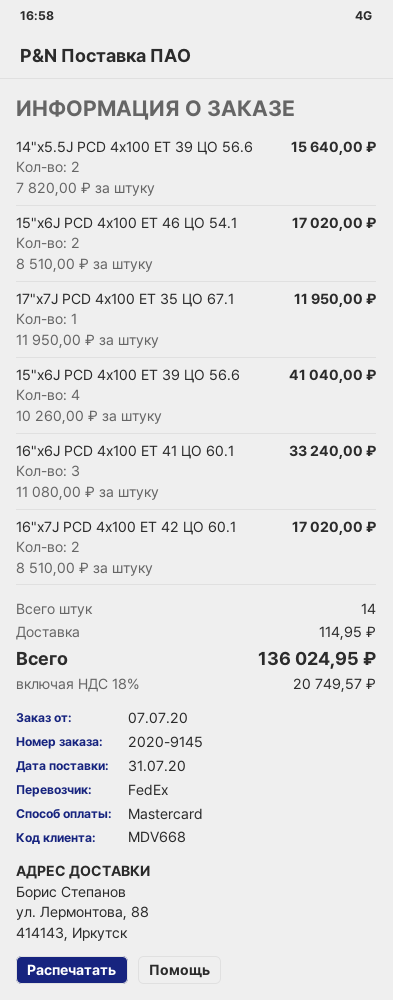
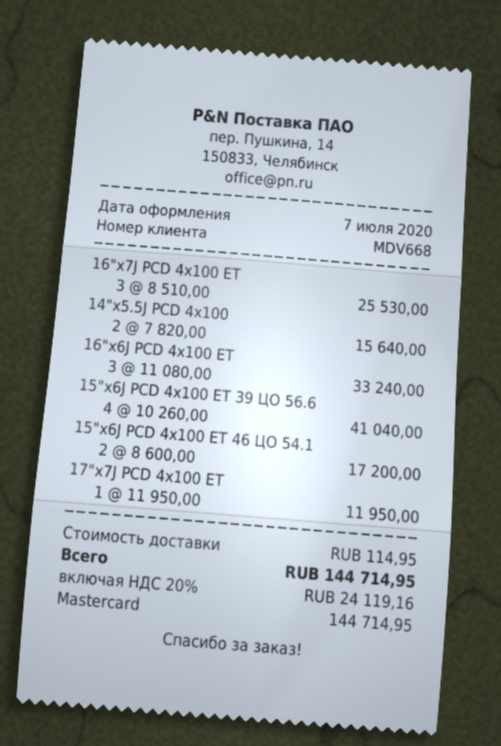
15"x6J PCD 4x100 ЕТ 46 ЦО 54.1: 2 x 8510.00 = 17020.00 -> 2 x 8600.00 = 17200.00
16"x7J PCD 4x100 ЕТ 42 ЦО 60.1: 2 x 8510.00 = 17020.00 -> 3 x 8510.00 = 25530.00
tax: 18% = 20749.57 -> 20% = 24119.16
total: 136024.95 -> 144714.95

